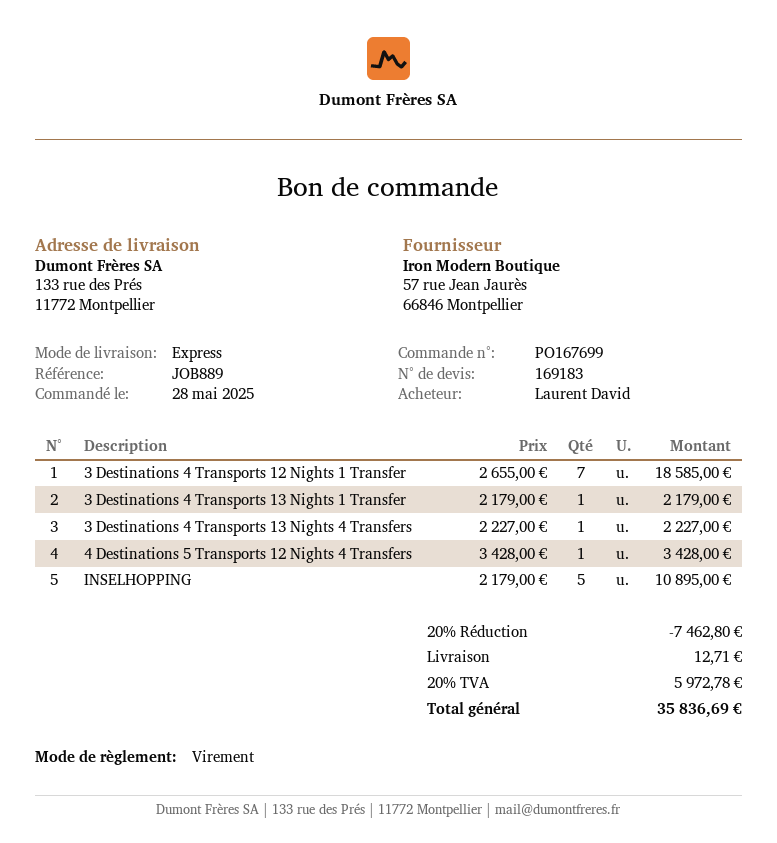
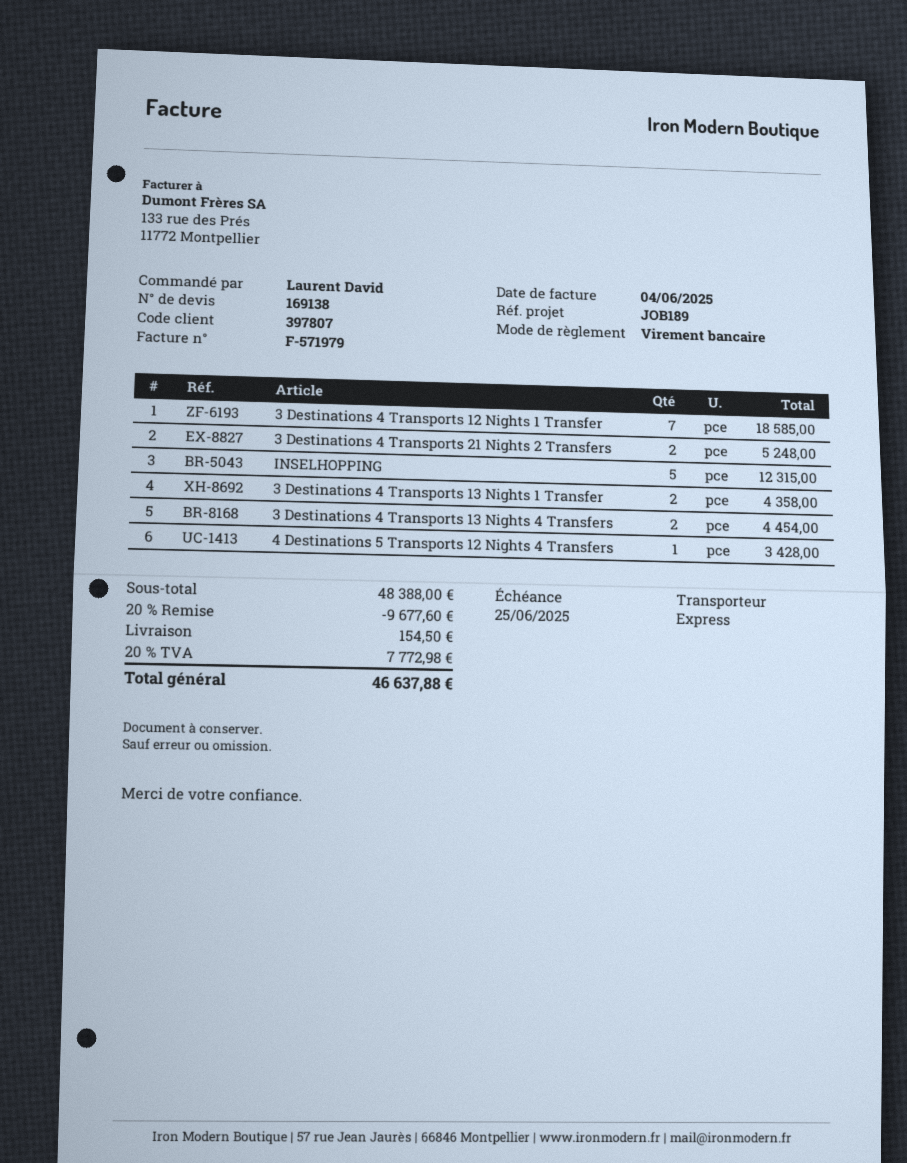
quote number: 169183 -> 169138
reference: JOB889 -> JOB189
3 Destinations 4 Transports 13 Nights 1 Transfer: 1 for 2179.00 -> 2 for 4358.00
3 Destinations 4 Transports 13 Nights 4 Transfers: 1 for 2227.00 -> 2 for 4454.00
INSELHOPPING: 5 for 10895.00 -> 5 for 12315.00
3 Destinations 4 Transports 21 Nights 2 Transfers: none -> 2 for 5248.00
discount: 20% = 7462.80 -> 20% = 9677.60
shipping: 12.71 -> 154.50
tax: 20% = 5972.78 -> 20% = 7772.98
total: 35836.69 -> 46637.88

